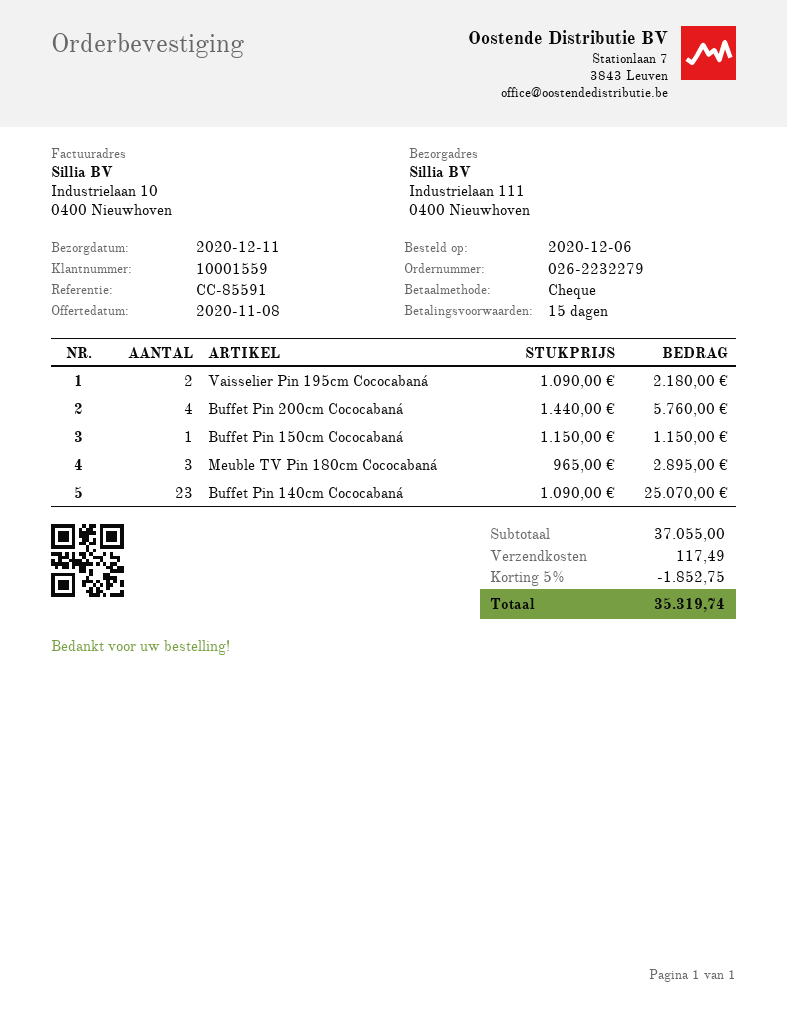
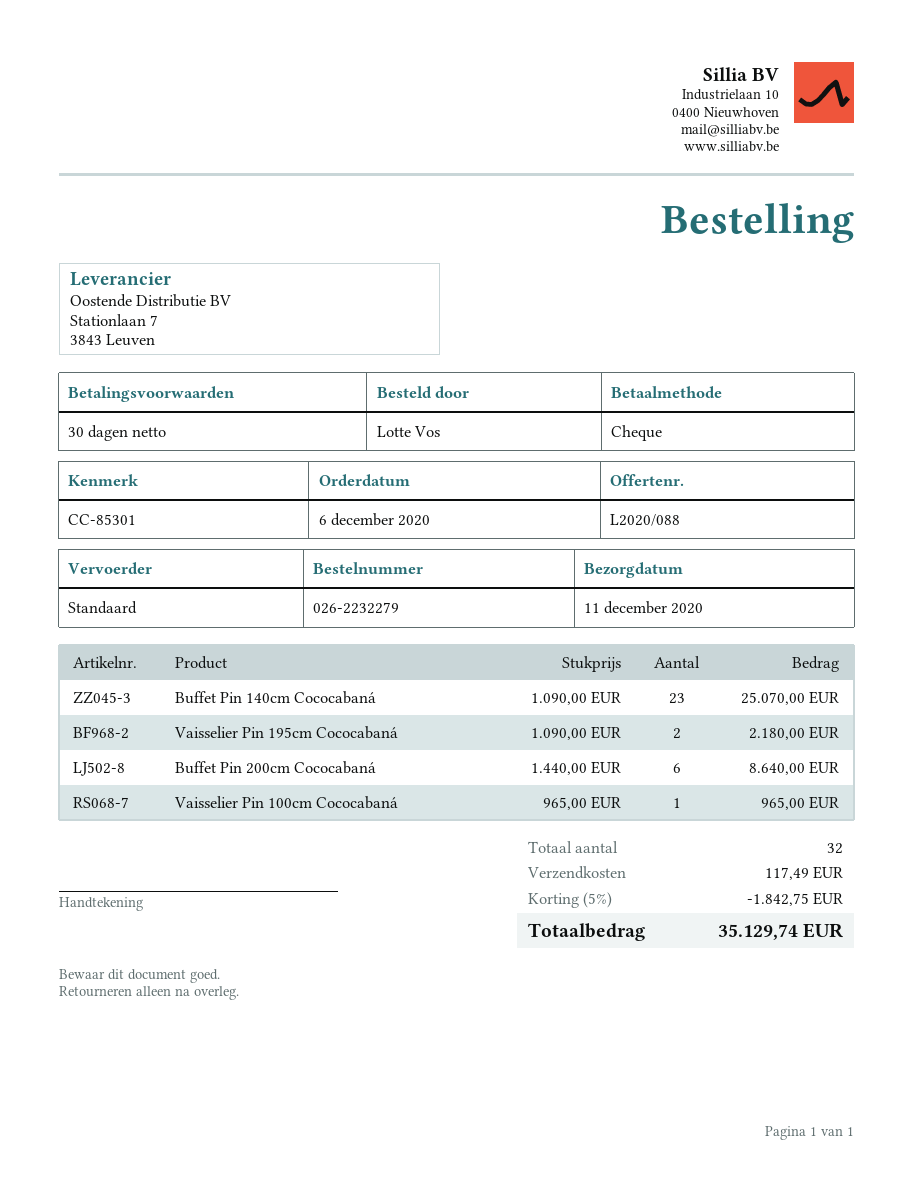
payment terms: 15 days -> 30 days
reference: CC-85591 -> CC-85301
Buffet Pin 200cm Cococabaná: 4 x 1440.00 = 5760.00 -> 6 x 1440.00 = 8640.00
Buffet Pin 150cm Cococabaná: 1 x 1150.00 = 1150.00 -> none
Meuble TV Pin 180cm Cococabaná: 3 x 965.00 = 2895.00 -> none
Vaisselier Pin 100cm Cococabaná: none -> 1 x 965.00 = 965.00
discount: 5% = 1852.75 -> 5% = 1842.75
total: 35319.74 -> 35129.74

